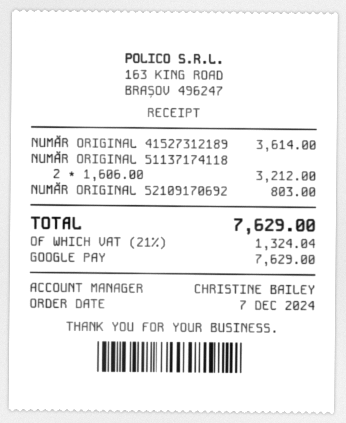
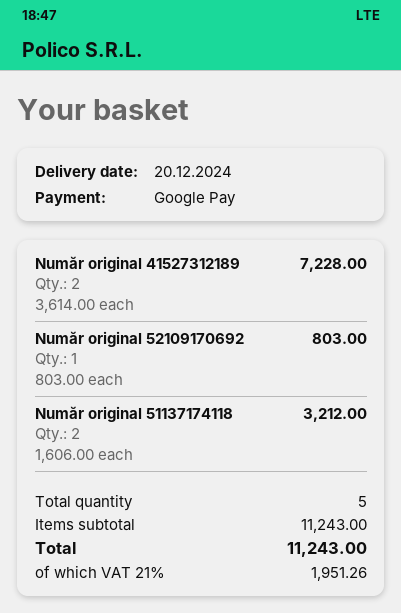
NUMĂR ORIGINAL 41527312189: 1 x 3614.00 = 3614.00 -> 2 x 3614.00 = 7228.00
tax: 21% = 1324.04 -> 21% = 1951.26
total: 7629.00 -> 11243.00

